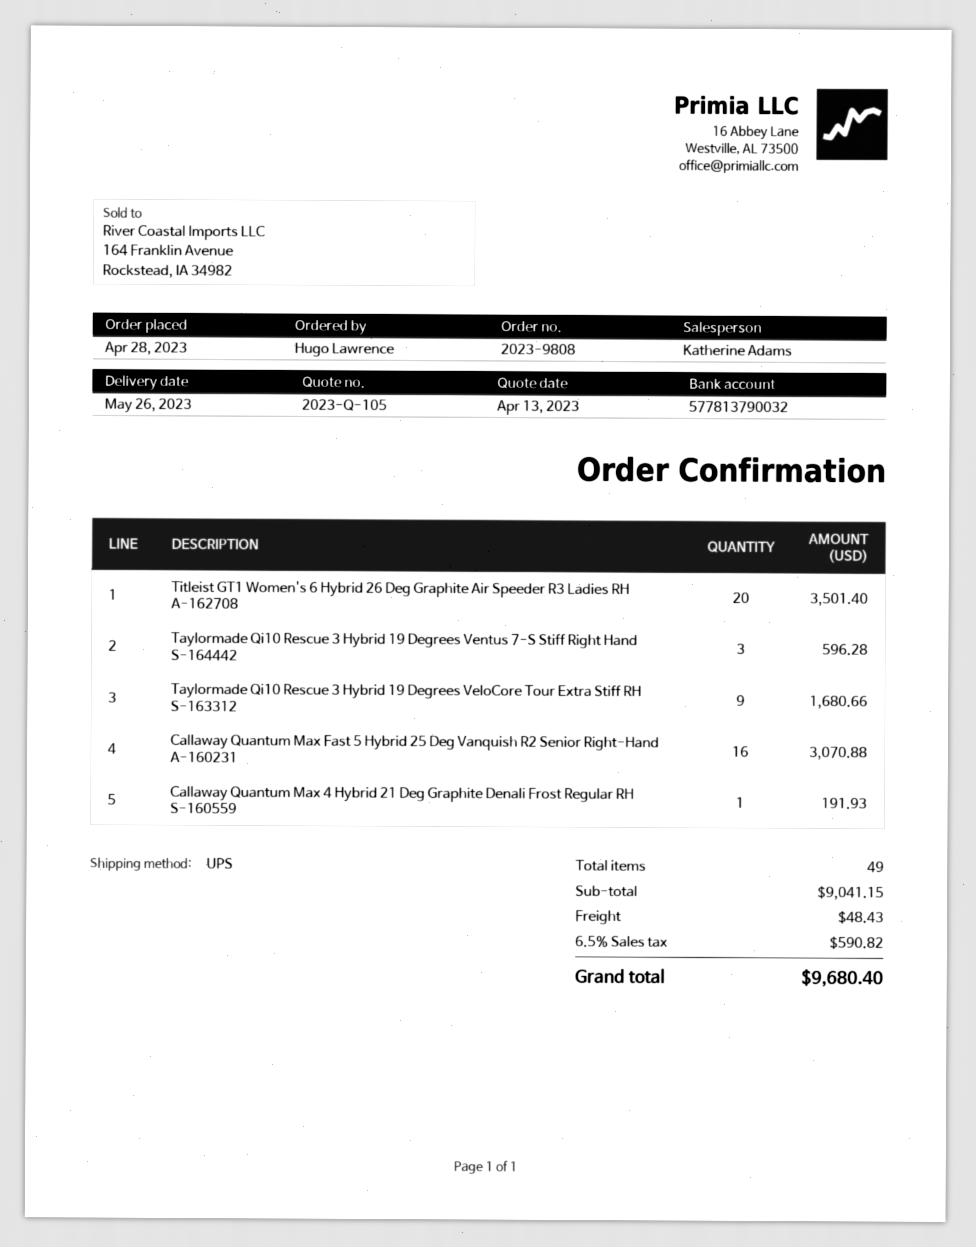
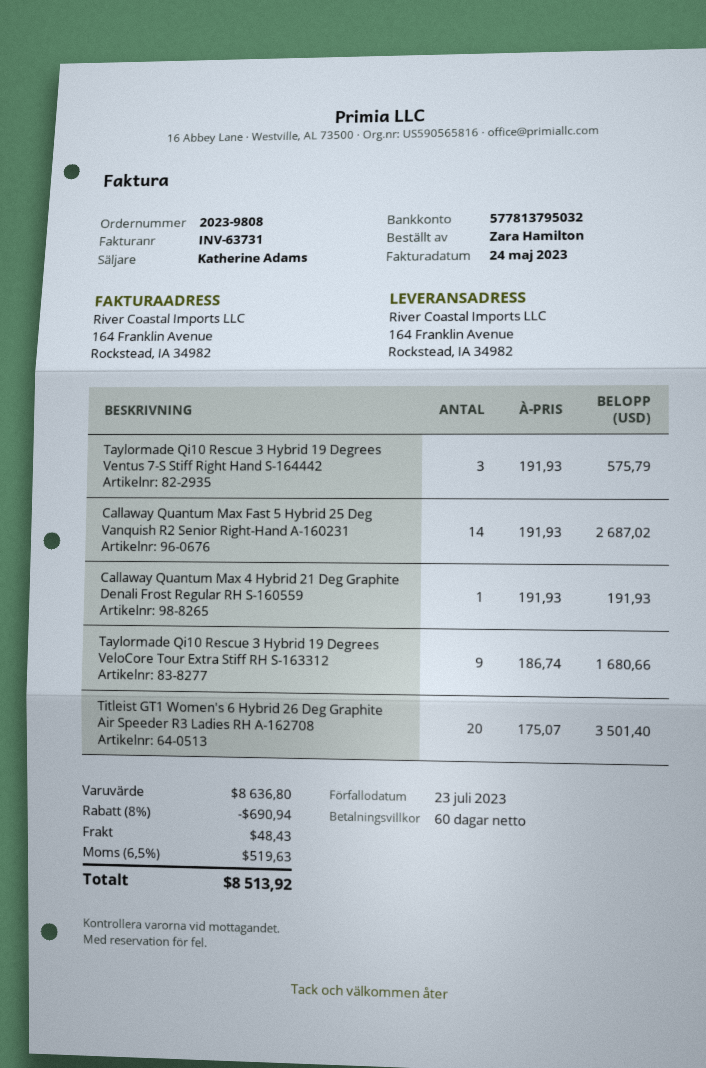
ordered by: Hugo Lawrence -> Zara Hamilton
bank account: 577813790032 -> 577813795032
Taylormade Qi10 Rescue 3 Hybrid 19 Degrees Ventus 7-S Stiff Right Hand S-164442: 3 for 596.28 -> 3 for 575.79
Callaway Quantum Max Fast 5 Hybrid 25 Deg Vanquish R2 Senior Right-Hand A-160231: 16 for 3070.88 -> 14 for 2687.02
subtotal: 9041.15 -> 8636.80
discount: none -> 8% = 690.94
tax: 6.5% = 590.82 -> 6.5% = 519.63
total: 9680.40 -> 8513.92

